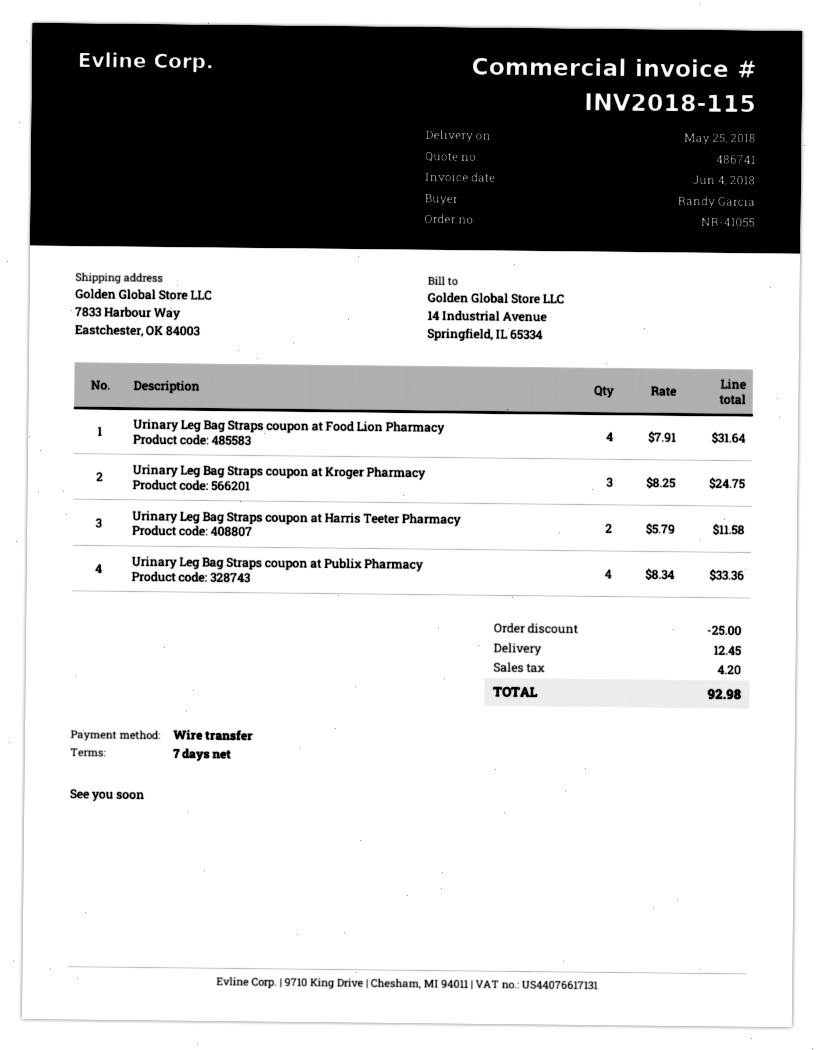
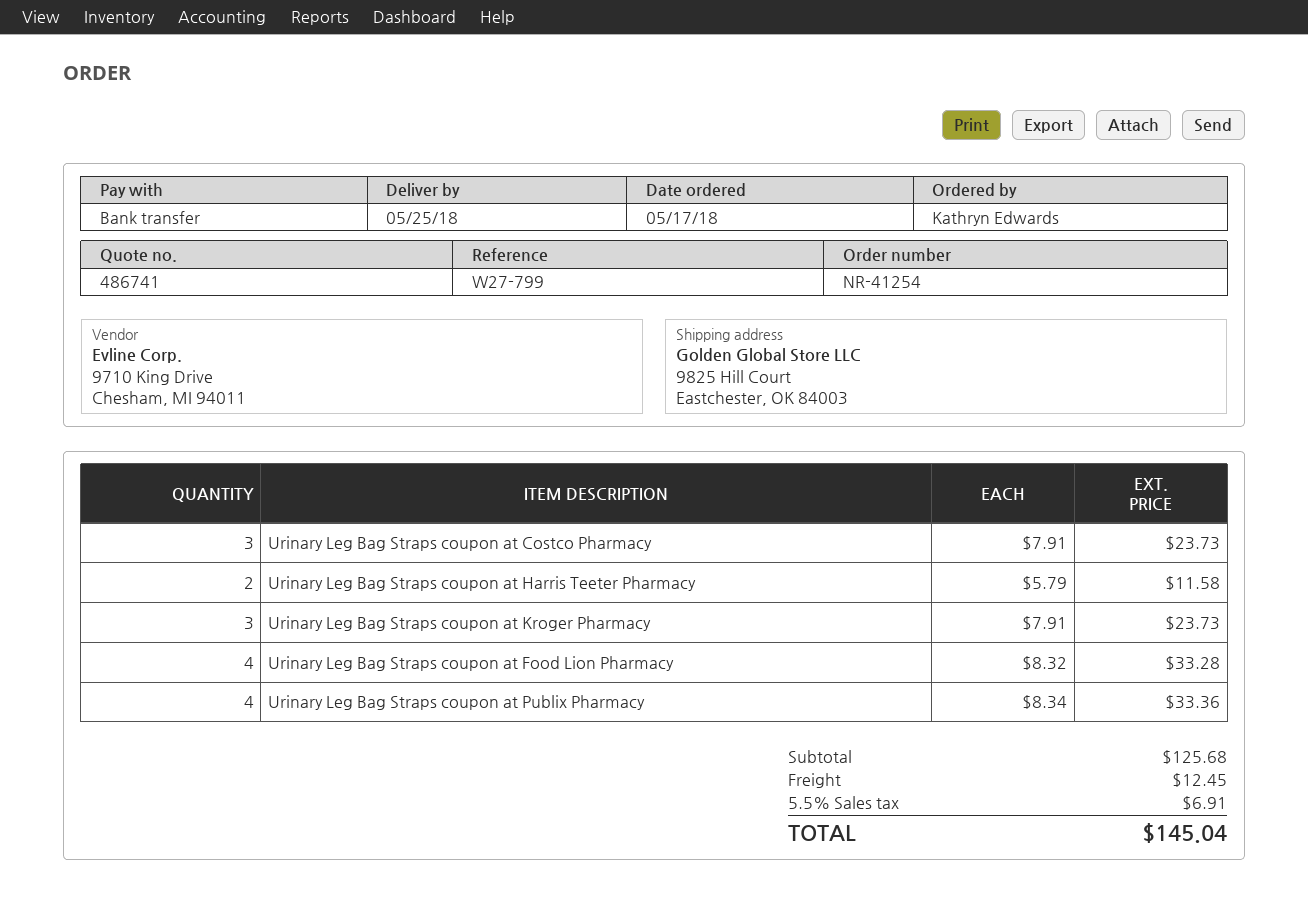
order number: NR-41055 -> NR-41254
ordered by: Randy Garcia -> Kathryn Edwards
ship to: 7833 Harbour Way, Eastchester, OK 84003 -> 9825 Hill Court, Eastchester, OK 84003
Urinary Leg Bag Straps coupon at Food Lion Pharmacy: 4 x 7.91 = 31.64 -> 4 x 8.32 = 33.28
Urinary Leg Bag Straps coupon at Kroger Pharmacy: 3 x 8.25 = 24.75 -> 3 x 7.91 = 23.73
Urinary Leg Bag Straps coupon at Costco Pharmacy: none -> 3 x 7.91 = 23.73
discount: 25.00 -> none
tax: 4.20 -> 6.91
total: 92.98 -> 145.04

